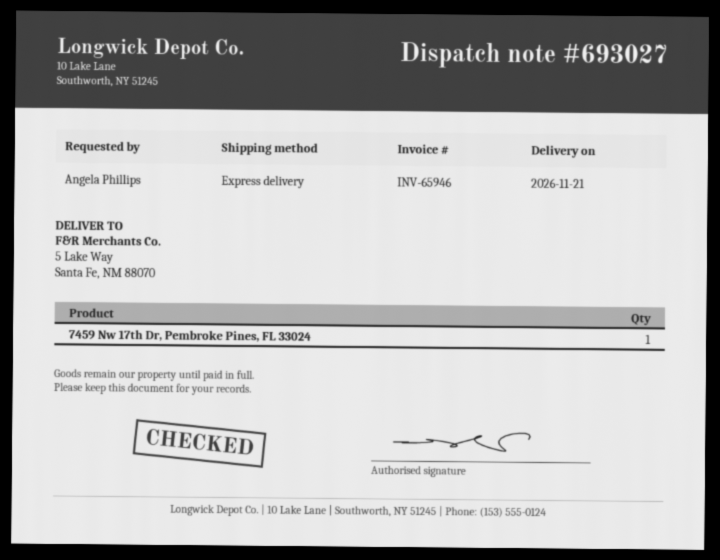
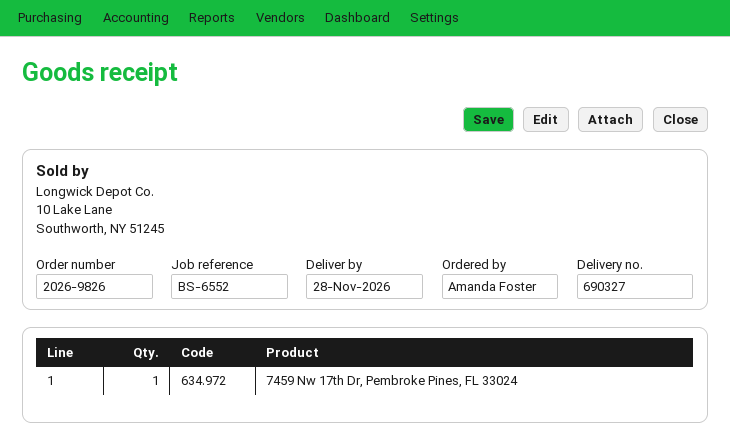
delivery note number: 693027 -> 690327
delivery date: 2026-11-21 -> 2026-11-28
ordered by: Angela Phillips -> Amanda Foster

